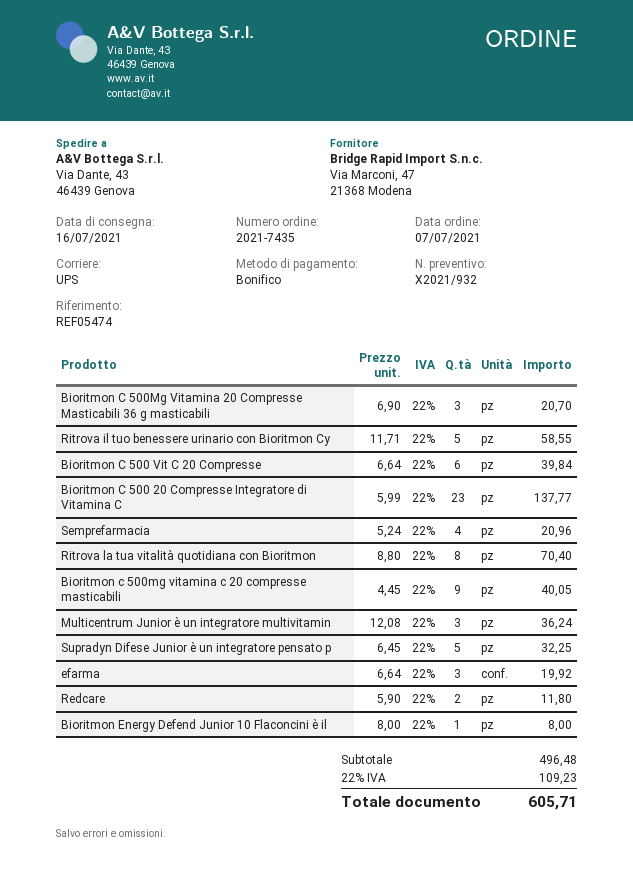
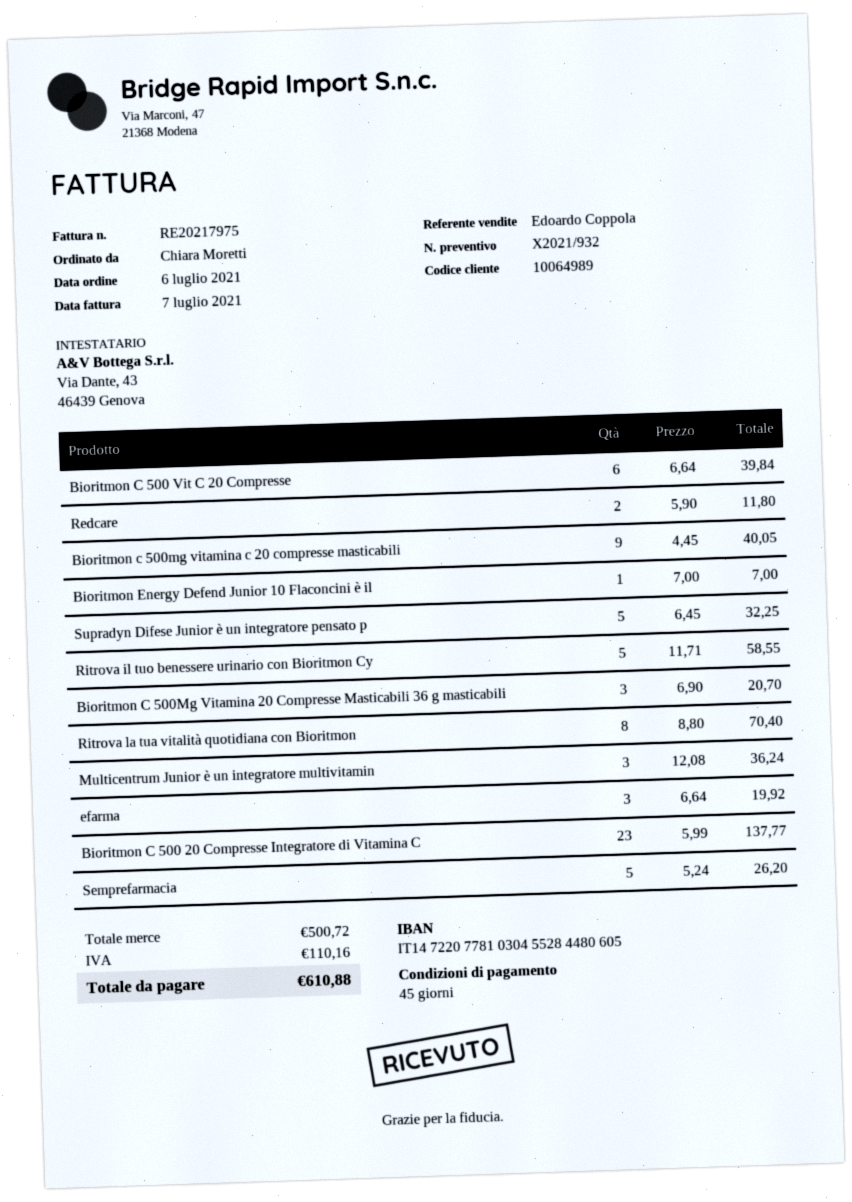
order date: 2021-07-07 -> 2021-07-06
Semprefarmacia: 4 x 5.24 = 20.96 -> 5 x 5.24 = 26.20
Bioritmon Energy Defend Junior 10 Flaconcini è il: 1 x 8.00 = 8.00 -> 1 x 7.00 = 7.00
subtotal: 496.48 -> 500.72
tax: 109.23 -> 110.16
total: 605.71 -> 610.88

